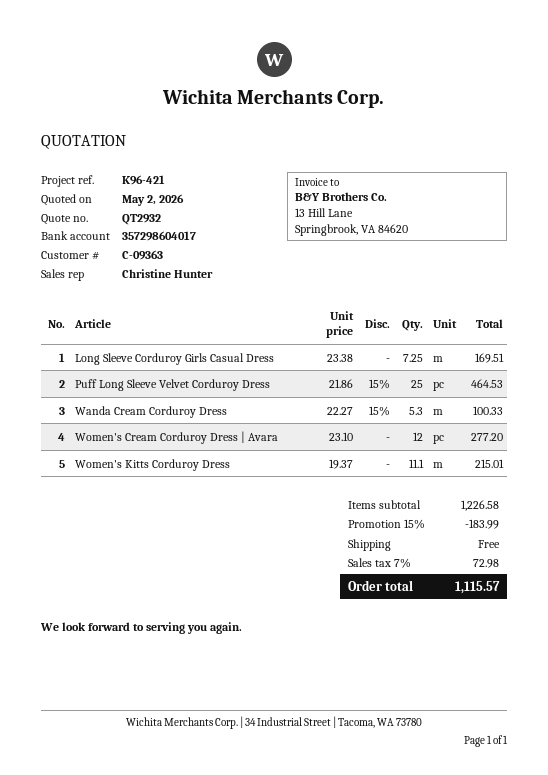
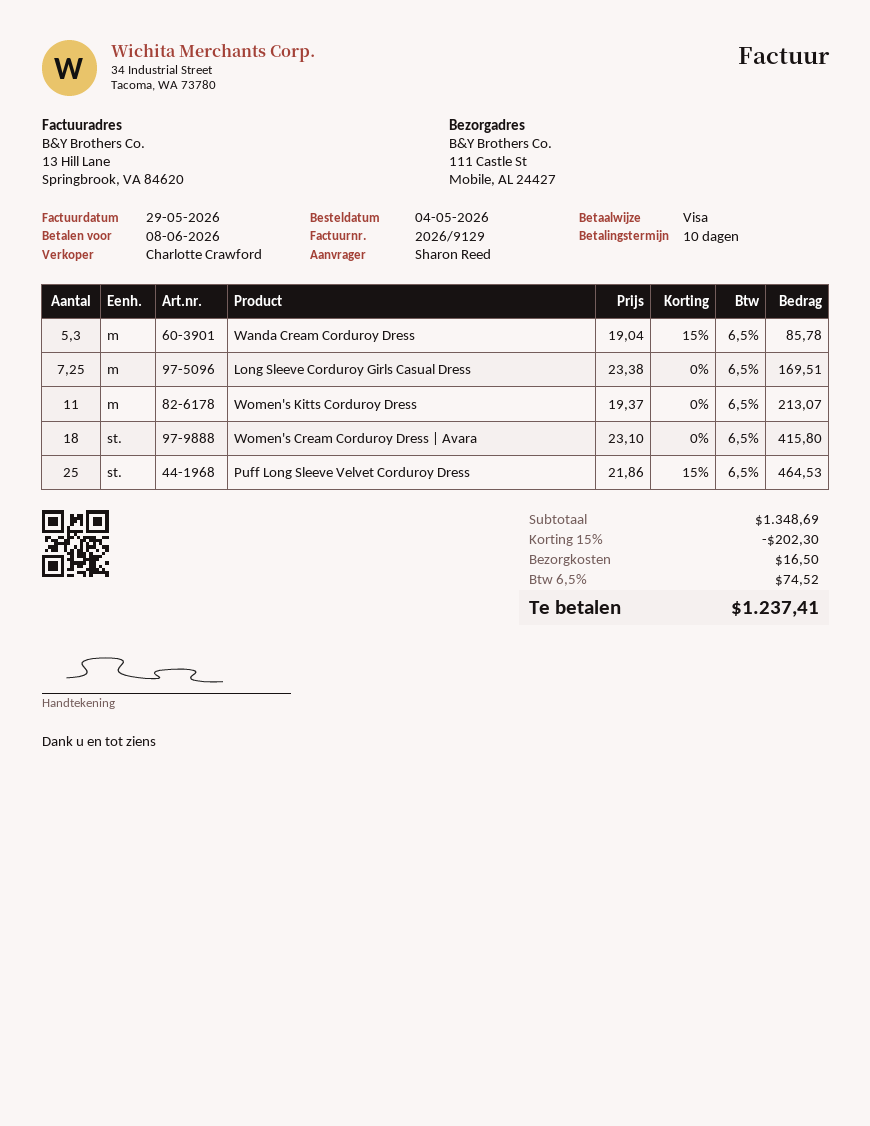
sales rep: Christine Hunter -> Charlotte Crawford
Wanda Cream Corduroy Dress: 5.3 x 22.27 - 15% = 100.33 -> 5.3 x 19.04 - 15% = 85.78
Women's Cream Corduroy Dress | Avara: 12 x 23.10 = 277.20 -> 18 x 23.10 = 415.80
Women's Kitts Corduroy Dress: 11.1 x 19.37 = 215.01 -> 11 x 19.37 = 213.07
subtotal: 1226.58 -> 1348.69
discount: 15% = 183.99 -> 15% = 202.30
shipping: 0.00 -> 16.50
tax: 7% = 72.98 -> 6.5% = 74.52
total: 1115.57 -> 1237.41

